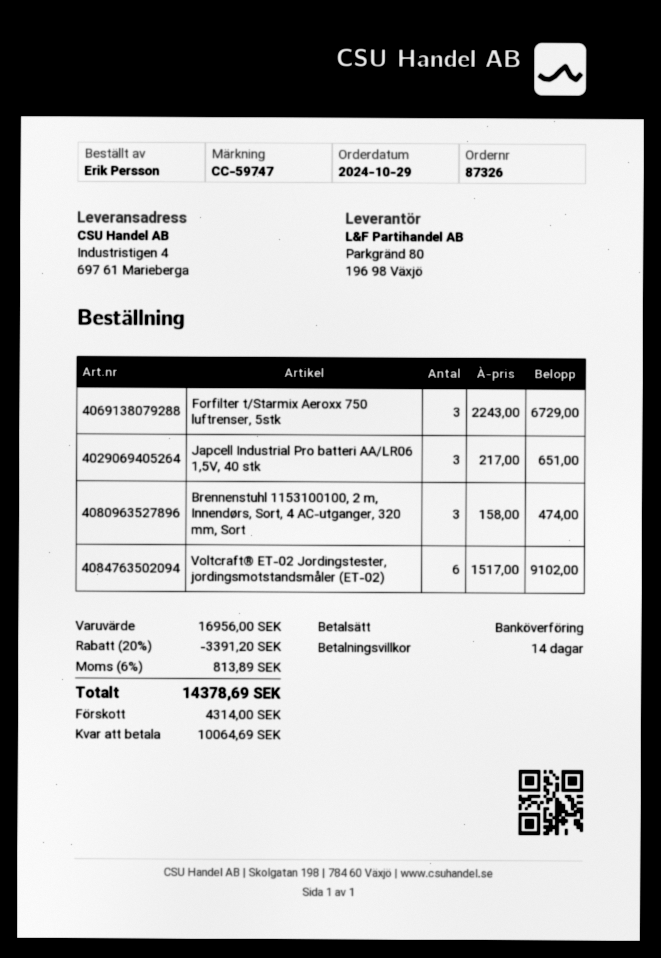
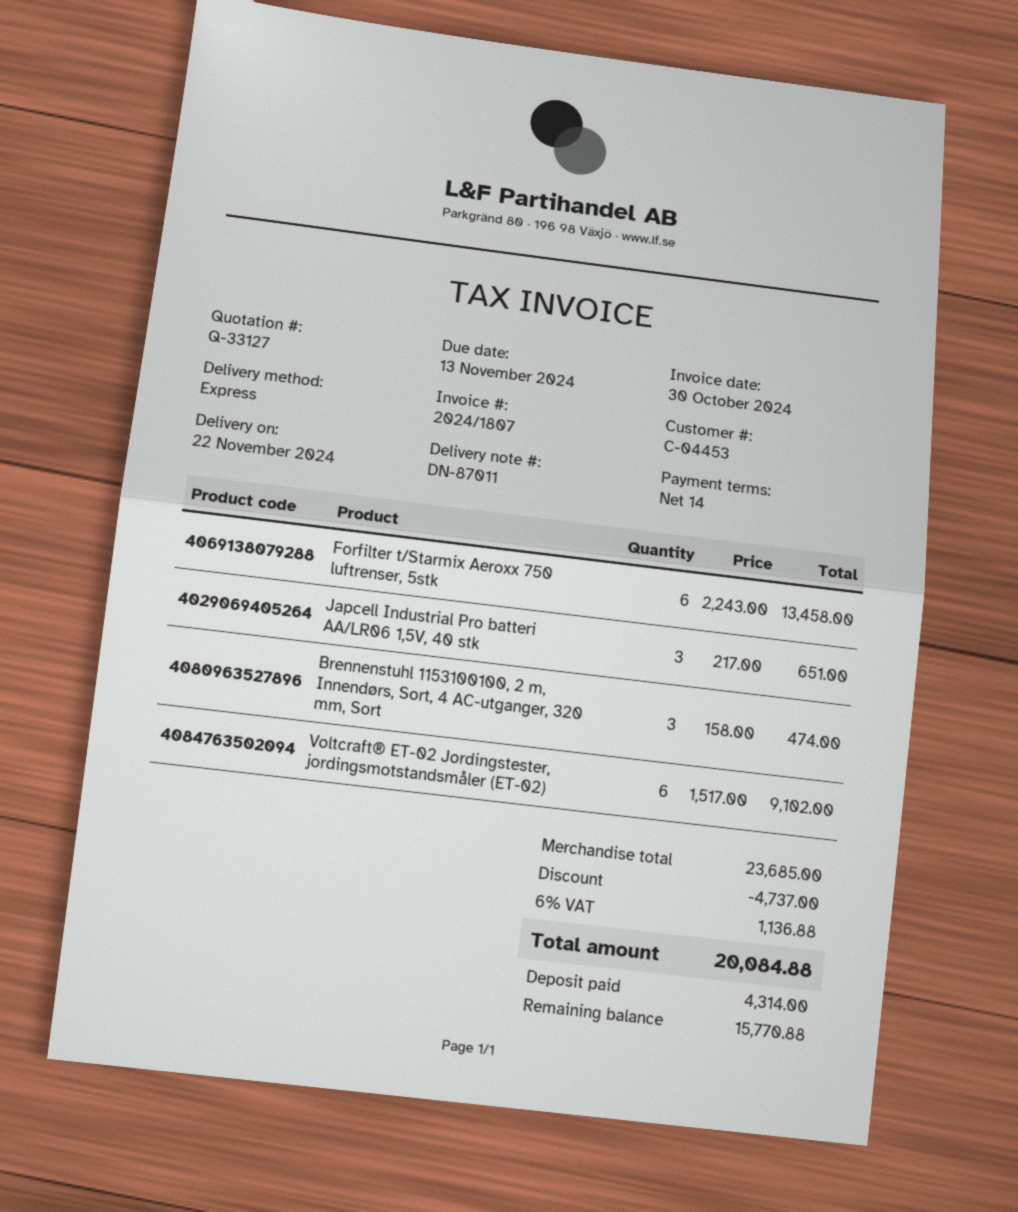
Forfilter t/Starmix Aeroxx 750 luftrenser, 5stk: 3 x 2243.00 = 6729.00 -> 6 x 2243.00 = 13458.00
subtotal: 16956.00 -> 23685.00
discount: 3391.20 -> 4737.00
tax: 6% = 813.89 -> 6% = 1136.88
total: 14378.69 -> 20084.88
balance: 10064.69 -> 15770.88

